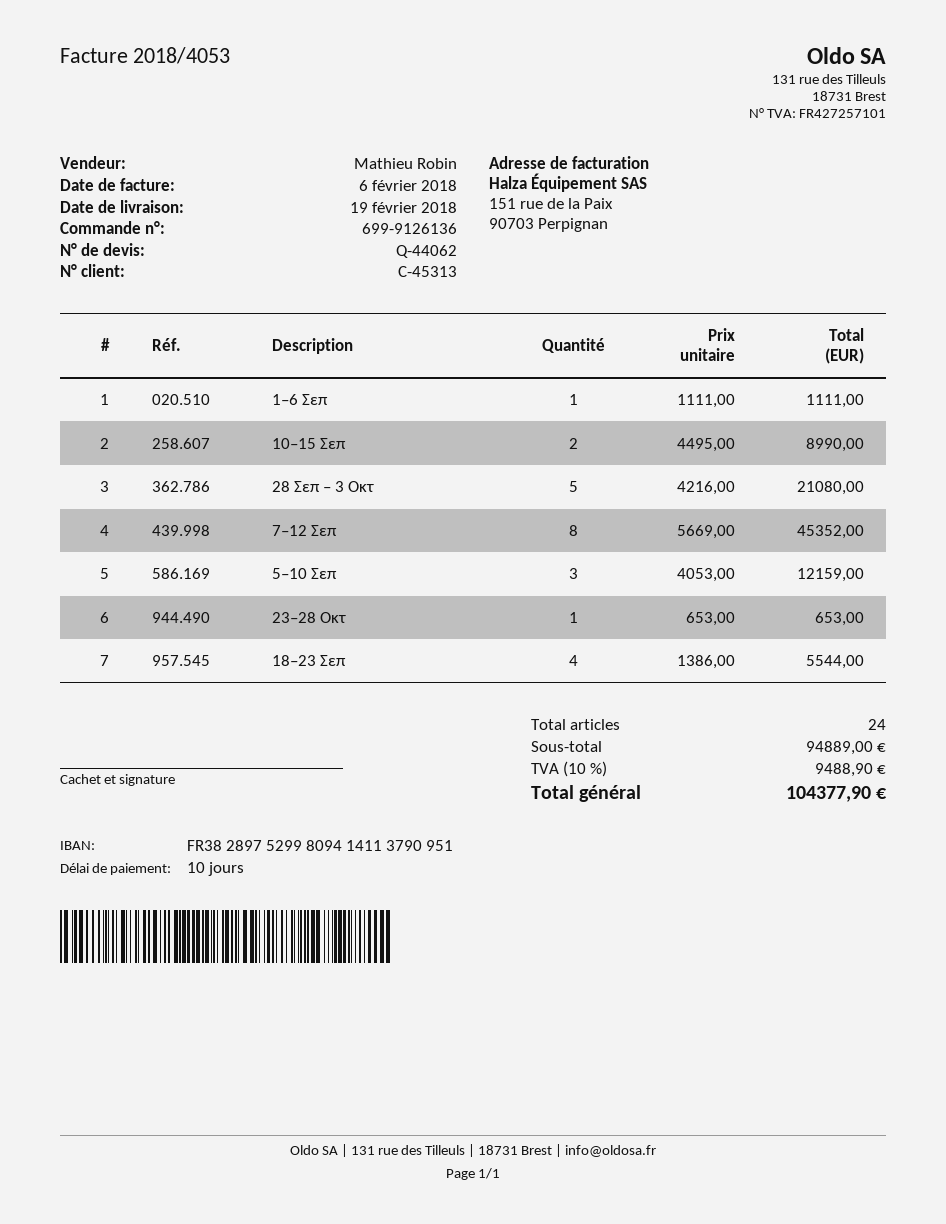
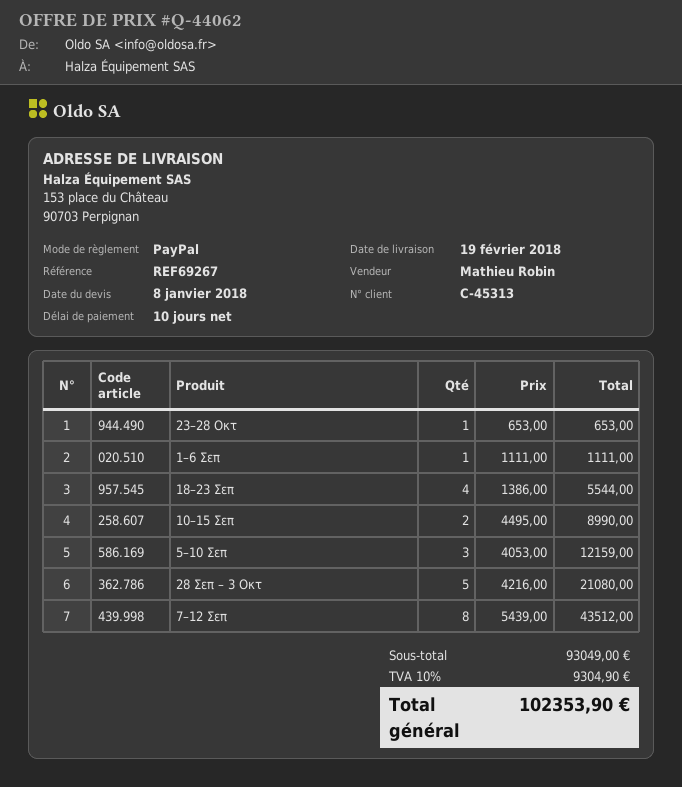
7–12 Σεπ: 8 x 5669.00 = 45352.00 -> 8 x 5439.00 = 43512.00
subtotal: 94889.00 -> 93049.00
tax: 10% = 9488.90 -> 10% = 9304.90
total: 104377.90 -> 102353.90

